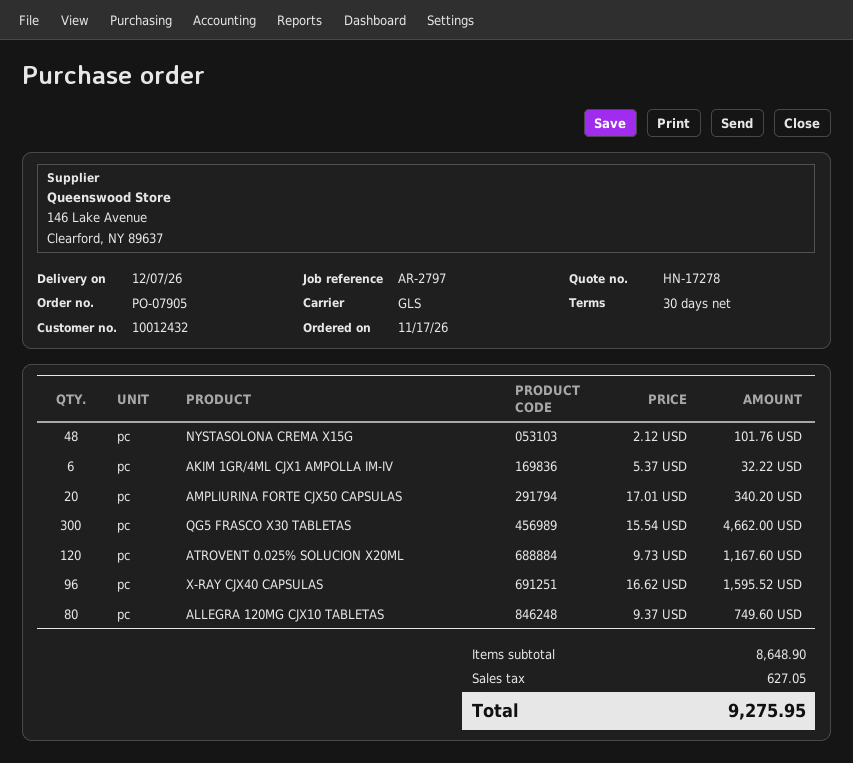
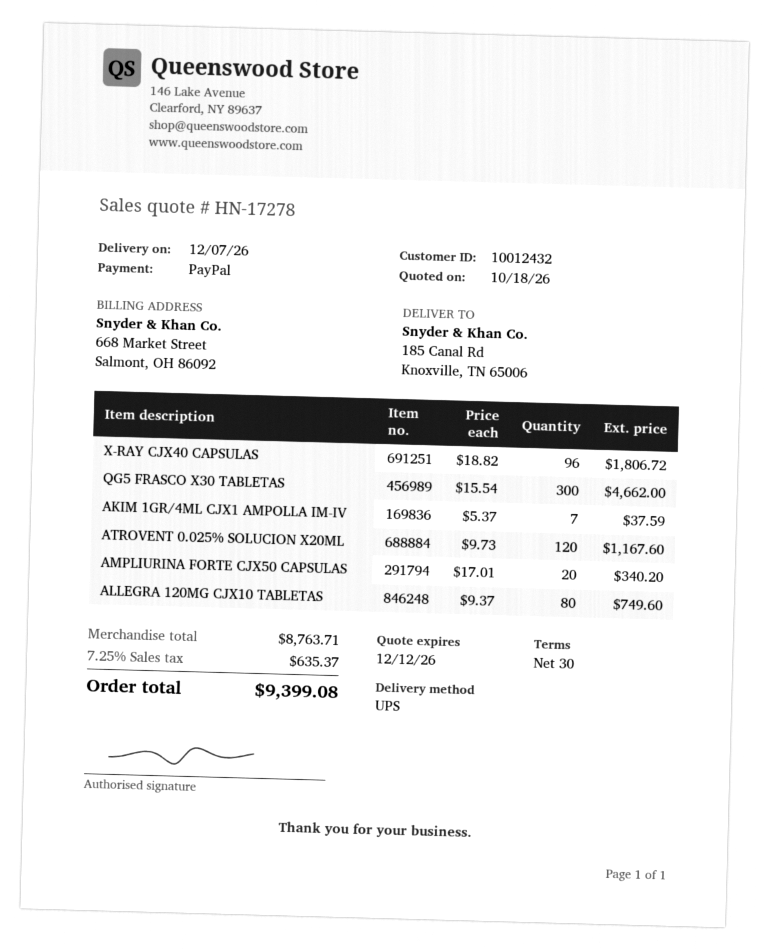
shipping method: GLS -> UPS
NYSTASOLONA CREMA X15G: 48 x 2.12 = 101.76 -> none
AKIM 1GR/4ML CJX1 AMPOLLA IM-IV: 6 x 5.37 = 32.22 -> 7 x 5.37 = 37.59
X-RAY CJX40 CAPSULAS: 96 x 16.62 = 1595.52 -> 96 x 18.82 = 1806.72
subtotal: 8648.90 -> 8763.71
tax: 627.05 -> 635.37
total: 9275.95 -> 9399.08

